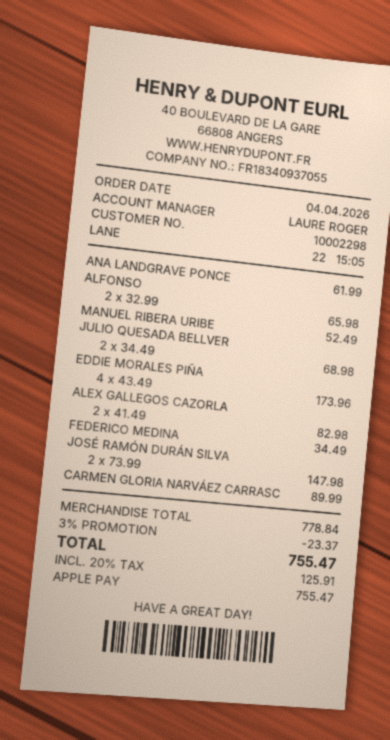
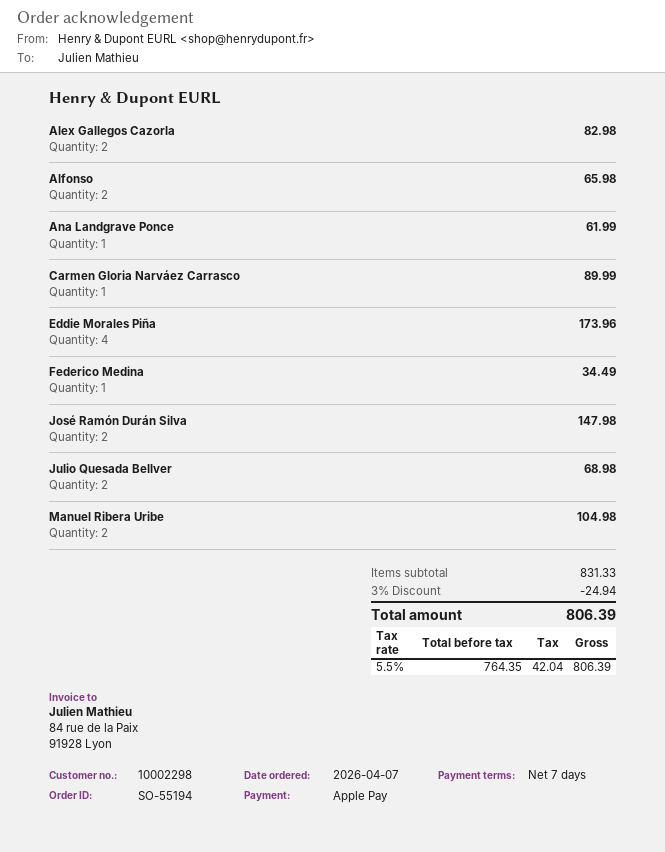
order date: 2026-04-04 -> 2026-04-07
MANUEL RIBERA URIBE: 1 for 52.49 -> 2 for 104.98
subtotal: 778.84 -> 831.33
discount: 3% = 23.37 -> 3% = 24.94
tax: 20% = 125.91 -> 5.5% = 42.04
total: 755.47 -> 806.39

